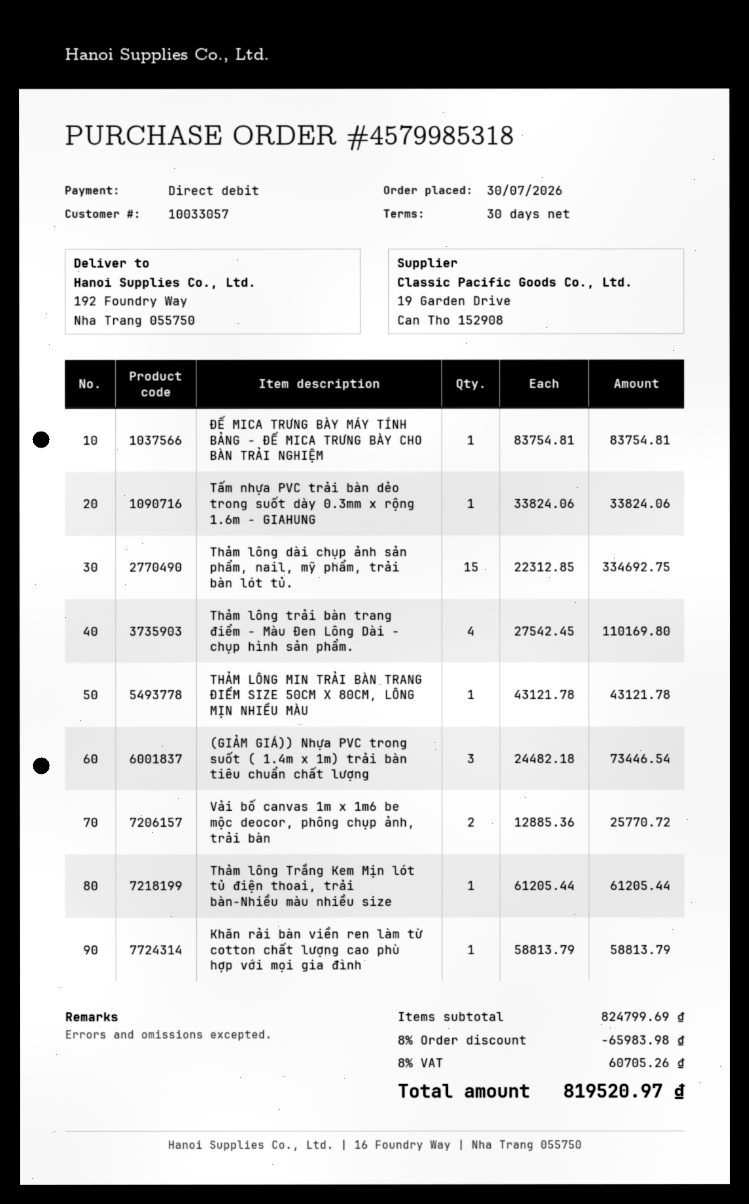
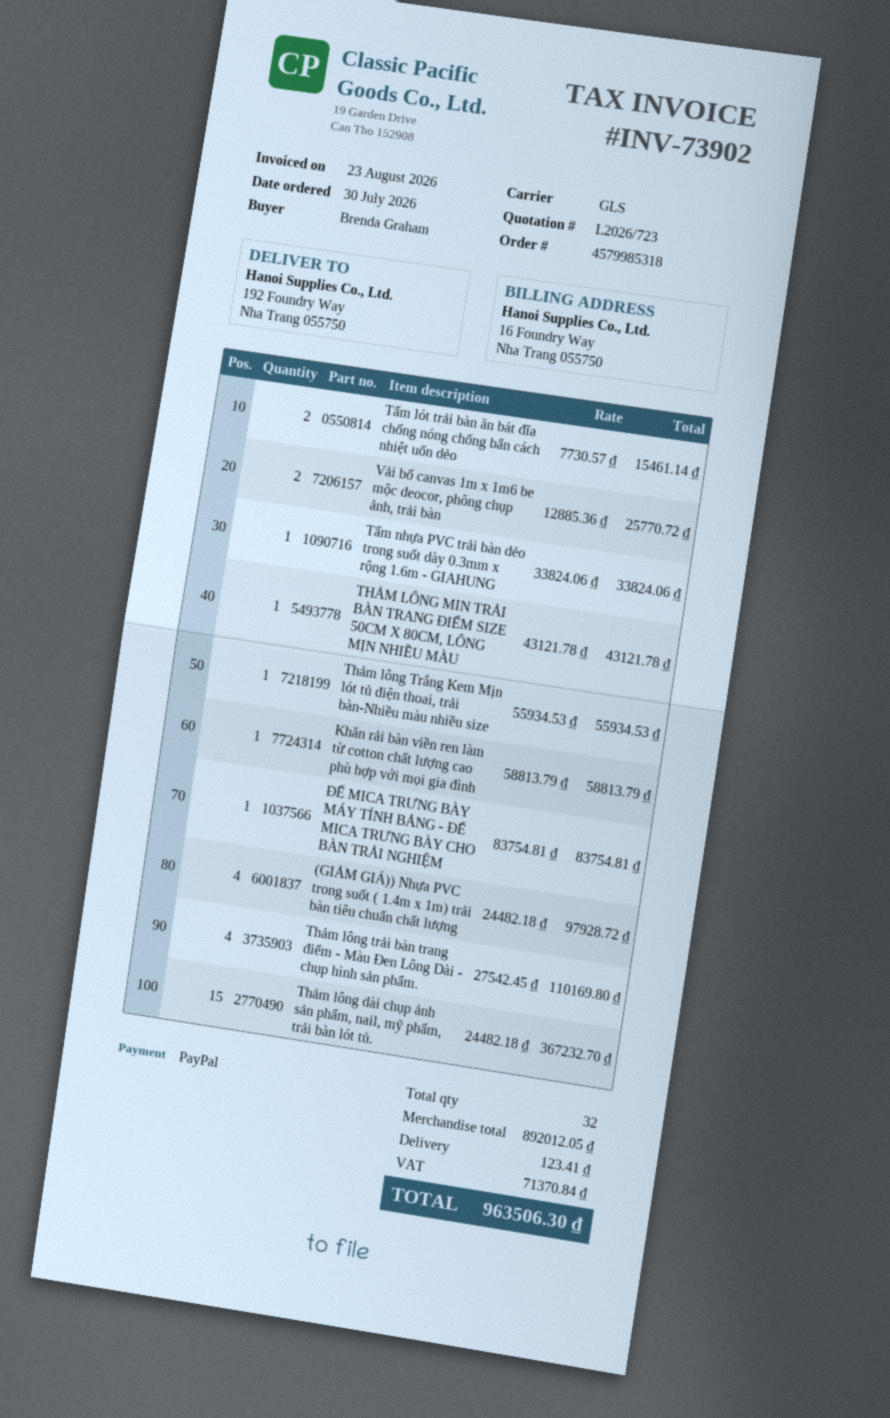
payment method: direct debit -> PayPal
Thảm lông dài chụp ảnh sản phẩm, nail, mỹ phẩm, trải bàn lót tủ.: 15 x 22312.85 = 334692.75 -> 15 x 24482.18 = 367232.70
(GIẢM GIÁ)) Nhựa PVC trong suốt ( 1.4m x 1m) trải bàn tiêu chuẩn chất lượng: 3 x 24482.18 = 73446.54 -> 4 x 24482.18 = 97928.72
Thảm lông Trắng Kem Mịn lót tủ điện thoai, trải bàn-Nhiều màu nhiều size: 1 x 61205.44 = 61205.44 -> 1 x 55934.53 = 55934.53
Tấm lót trải bàn ăn bát đĩa chống nóng chống bẩn cách nhiệt uốn dẻo: none -> 2 x 7730.57 = 15461.14
subtotal: 824799.69 -> 892012.05
discount: 8% = 65983.98 -> none
shipping: none -> 123.41
tax: 60705.26 -> 71370.84
total: 819520.97 -> 963506.30

